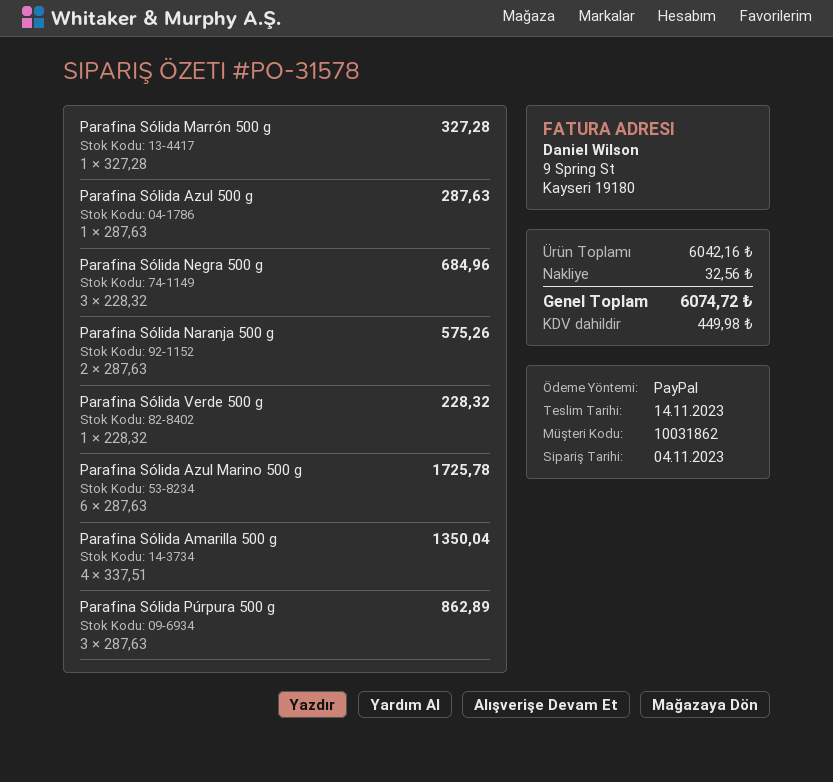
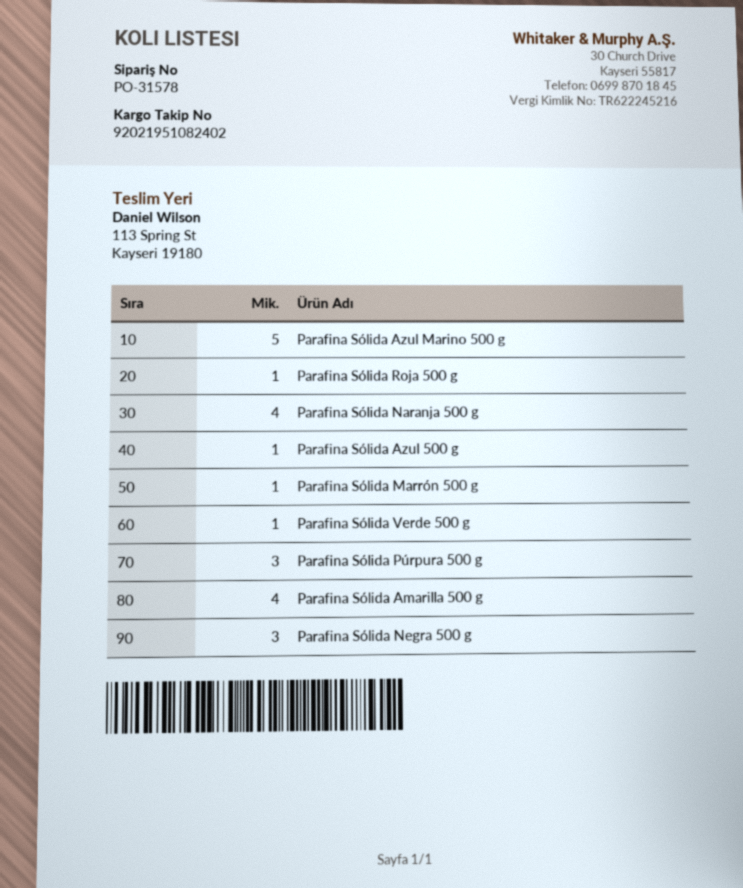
Parafina Sólida Naranja 500 g: 2 -> 4
Parafina Sólida Azul Marino 500 g: 6 -> 5
Parafina Sólida Roja 500 g: none -> 1

